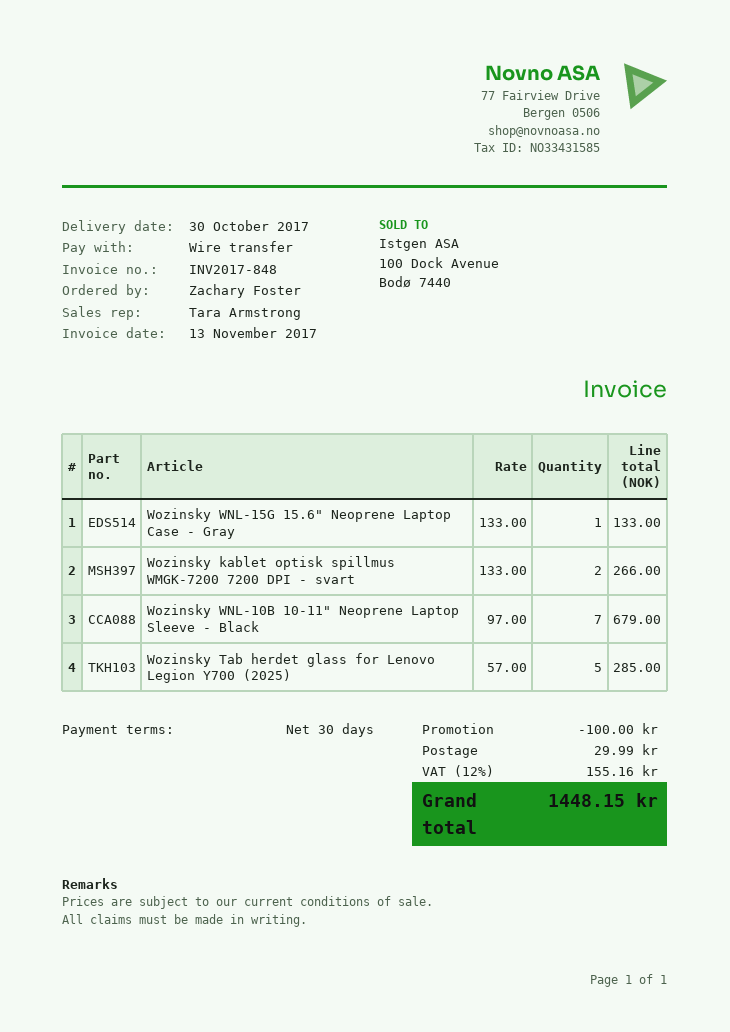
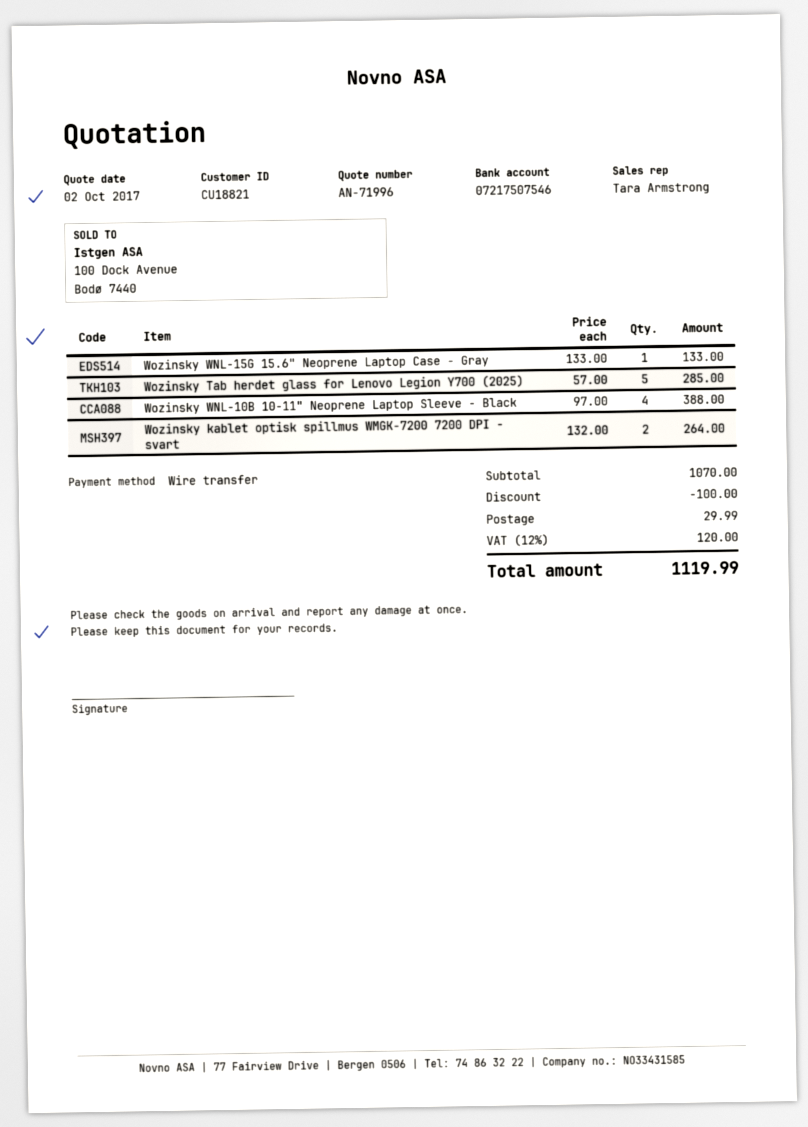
Wozinsky kablet optisk spillmus WMGK-7200 7200 DPI - svart: 2 x 133.00 = 266.00 -> 2 x 132.00 = 264.00
Wozinsky WNL-10B 10-11" Neoprene Laptop Sleeve - Black: 7 x 97.00 = 679.00 -> 4 x 97.00 = 388.00
tax: 12% = 155.16 -> 12% = 120.00
total: 1448.15 -> 1119.99

